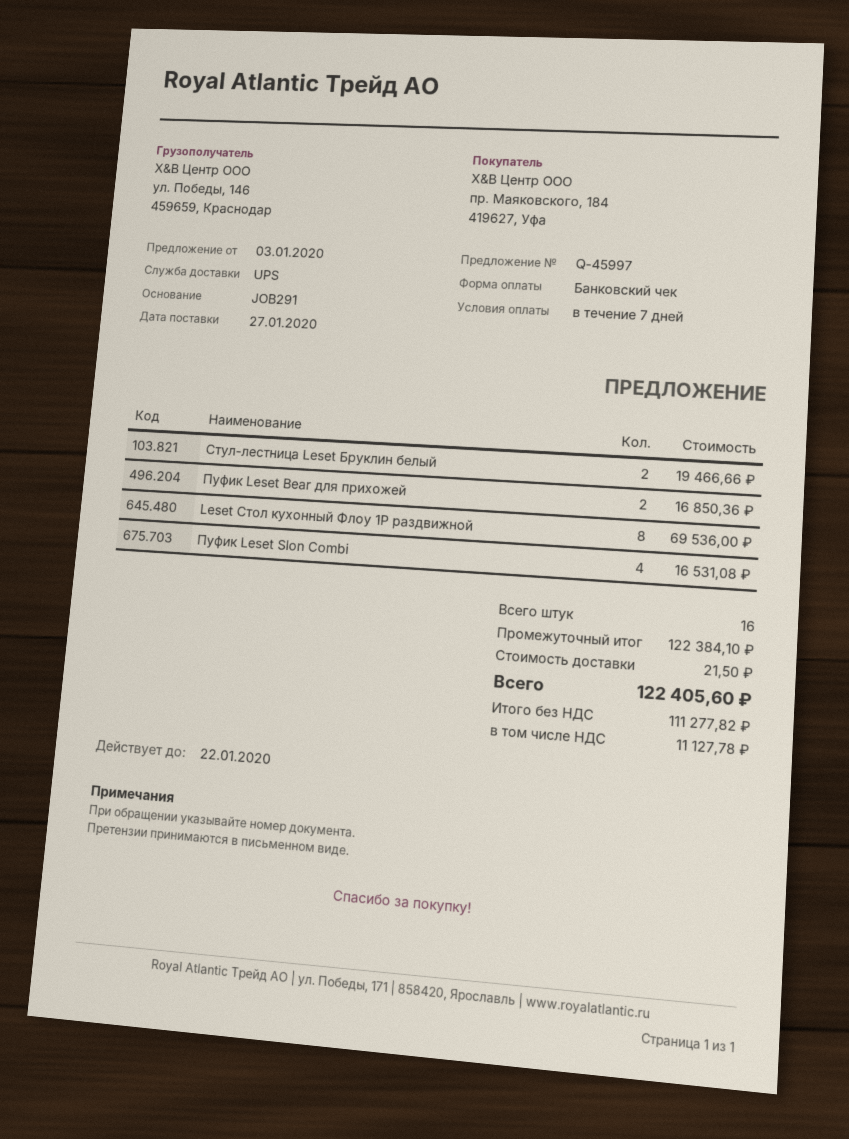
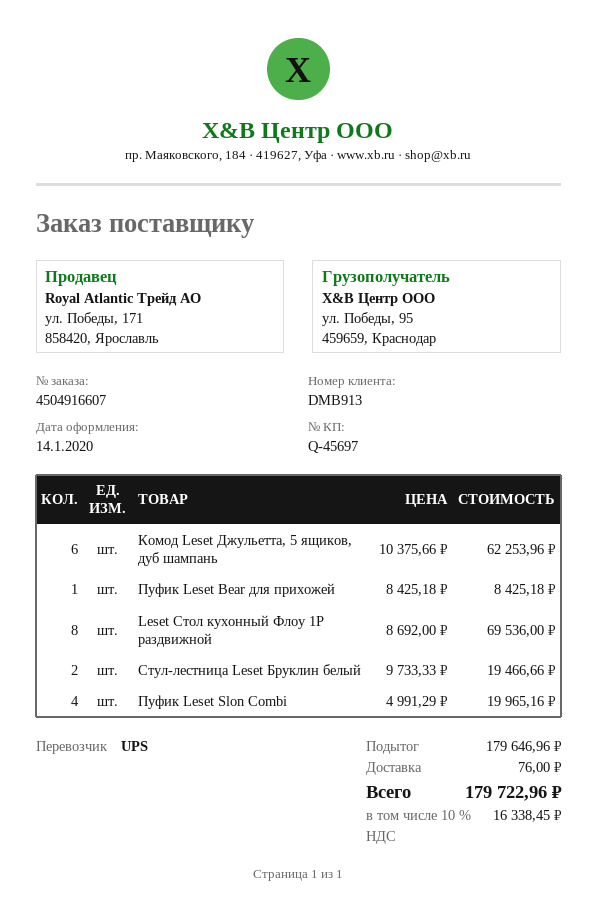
quote number: Q-45997 -> Q-45697
ship to: ул. Победы, 146, 459659, Краснодар -> ул. Победы, 95, 459659, Краснодар
Пуфик Leset Bear для прихожей: 2 for 16850.36 -> 1 for 8425.18
Пуфик Leset Slon Combi: 4 for 16531.08 -> 4 for 19965.16
Комод Leset Джульетта, 5 ящиков, дуб шампань: none -> 6 for 62253.96
subtotal: 122384.10 -> 179646.96
shipping: 21.50 -> 76.00
tax: 11127.78 -> 16338.45
total: 122405.60 -> 179722.96

